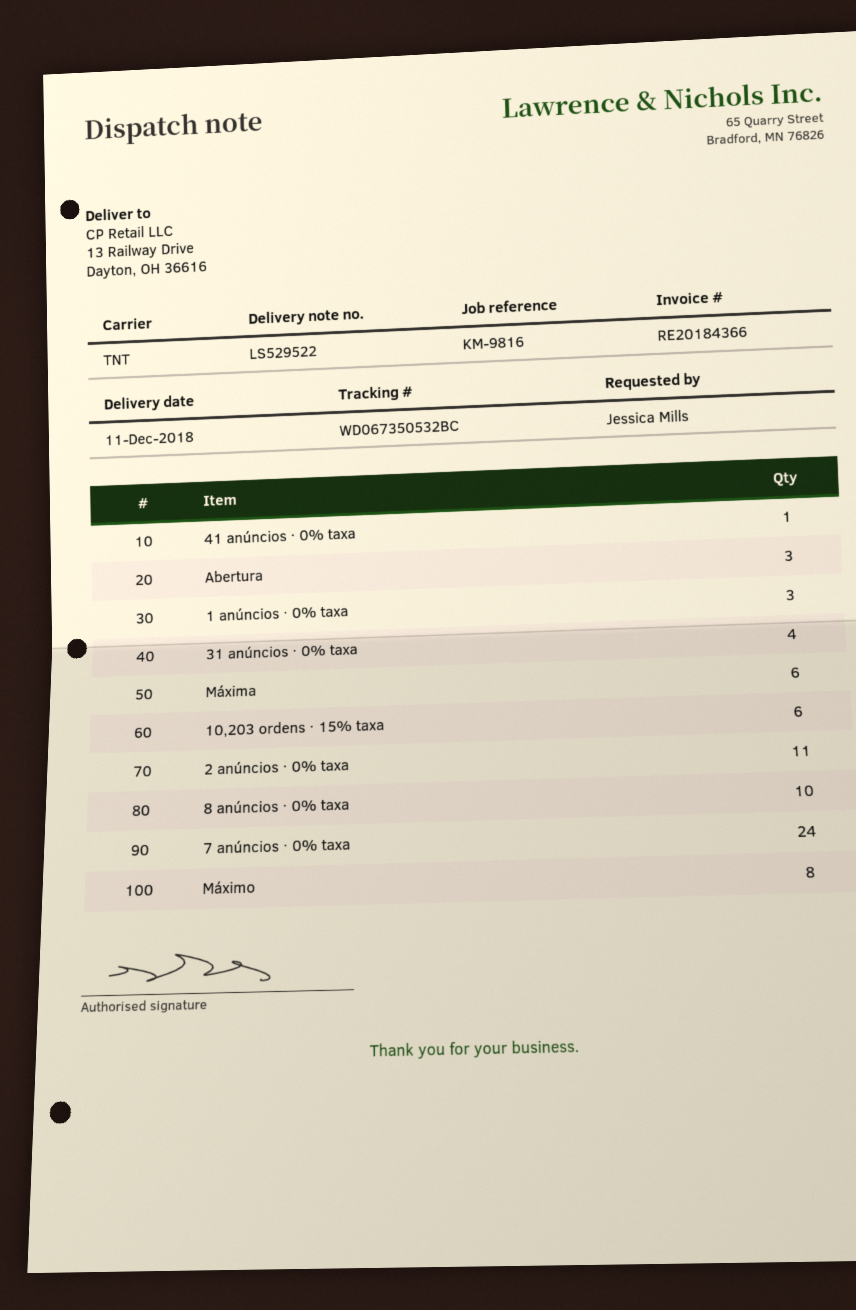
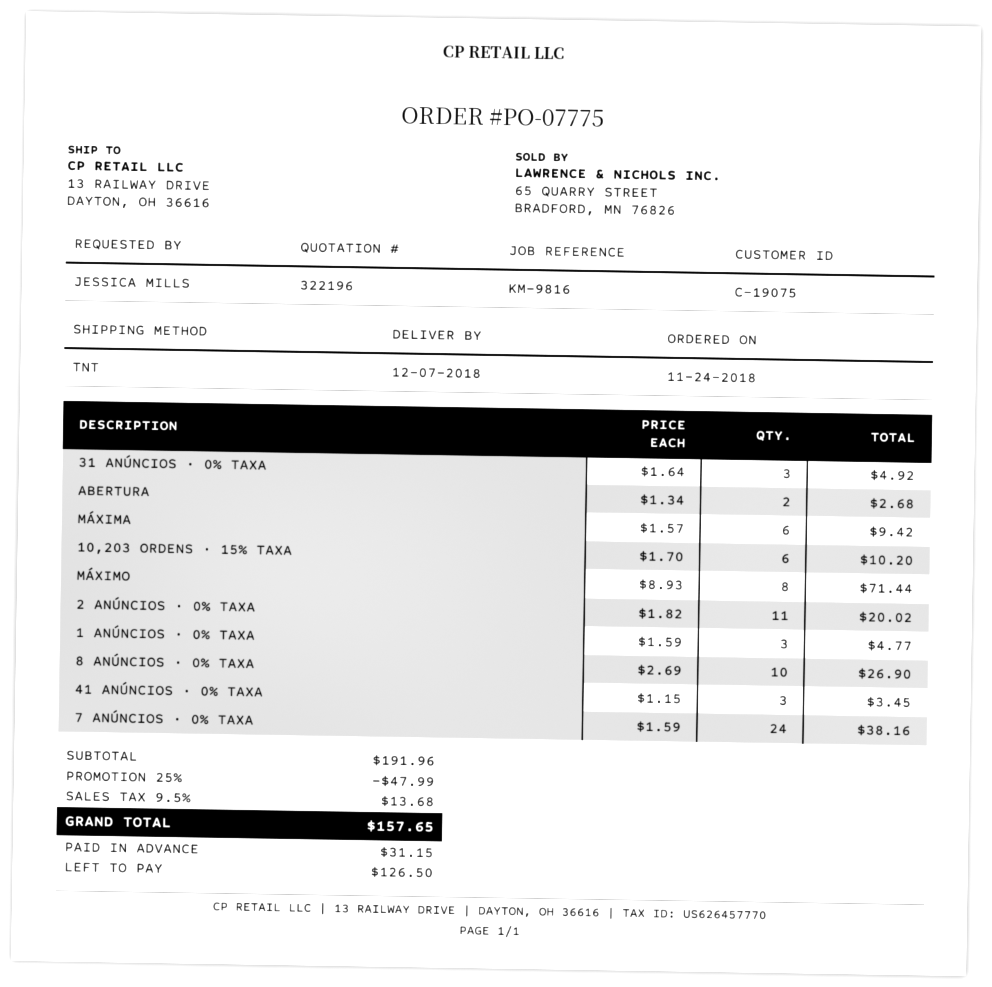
delivery date: 2018-12-11 -> 2018-12-07
41 anúncios · 0% taxa: 1 -> 3
Abertura: 3 -> 2
31 anúncios · 0% taxa: 4 -> 3

